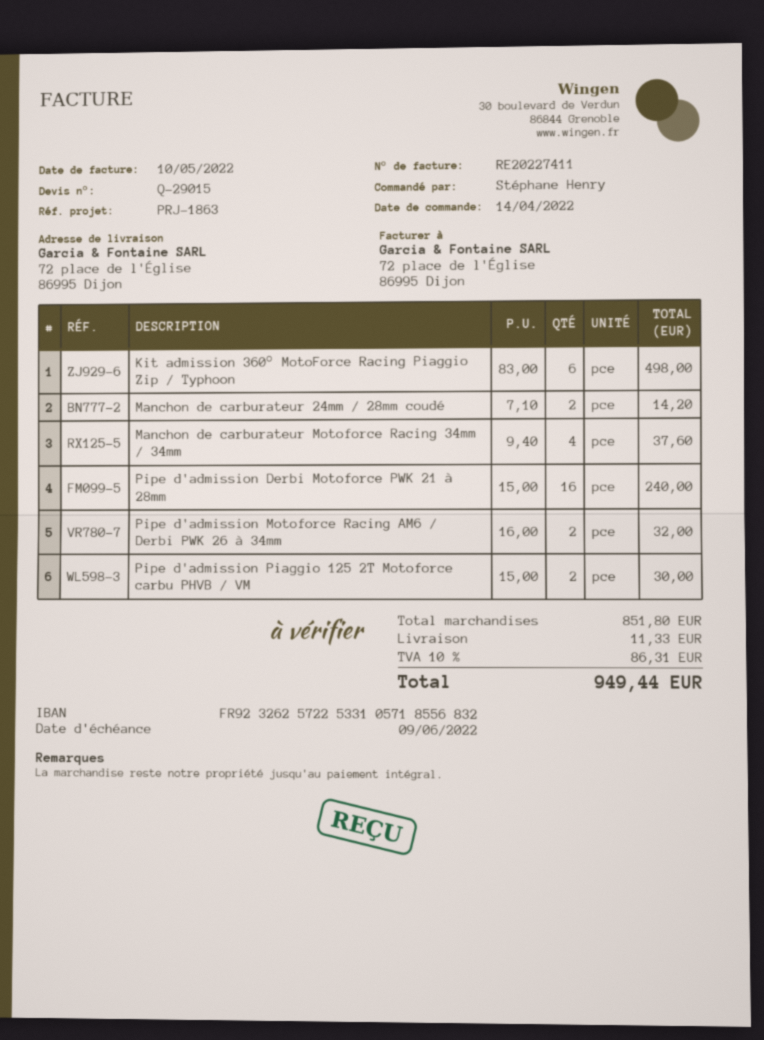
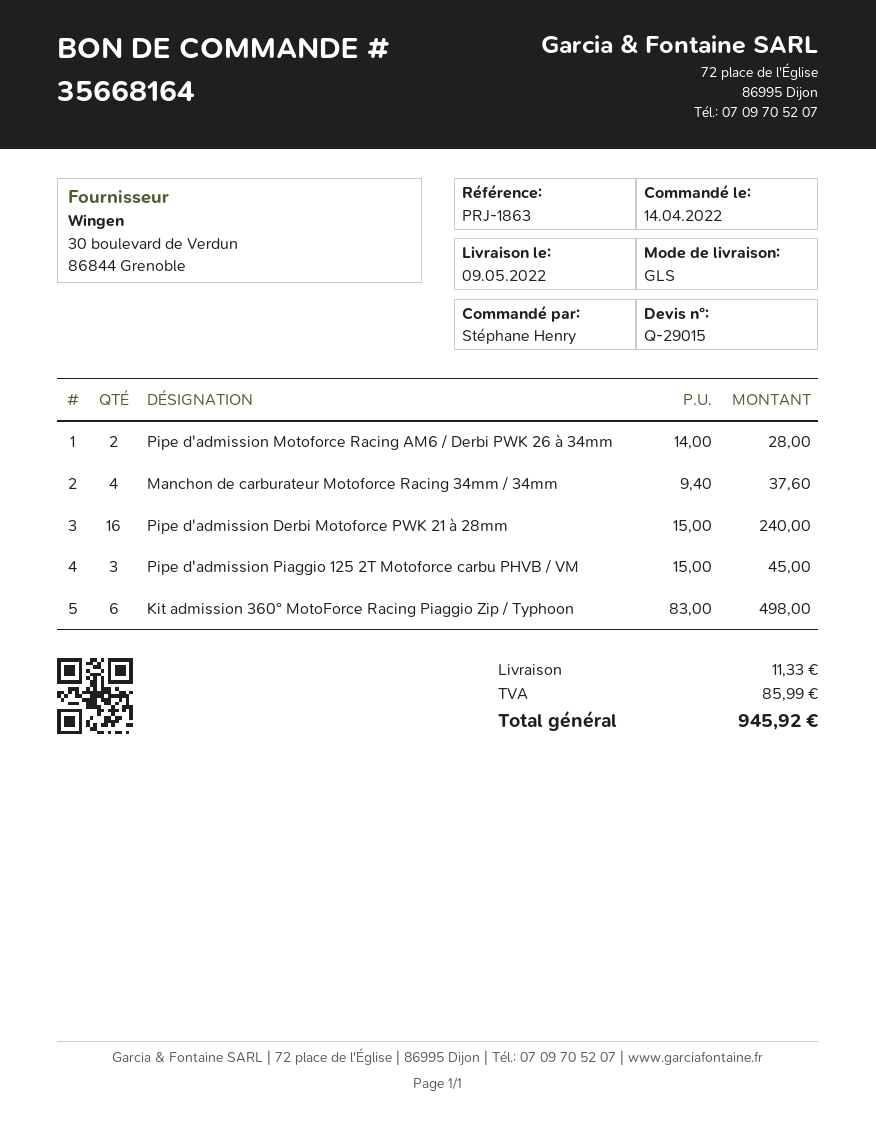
Manchon de carburateur 24mm / 28mm coudé: 2 x 7.10 = 14.20 -> none
Pipe d'admission Motoforce Racing AM6 / Derbi PWK 26 à 34mm: 2 x 16.00 = 32.00 -> 2 x 14.00 = 28.00
Pipe d'admission Piaggio 125 2T Motoforce carbu PHVB / VM: 2 x 15.00 = 30.00 -> 3 x 15.00 = 45.00
tax: 86.31 -> 85.99
total: 949.44 -> 945.92

